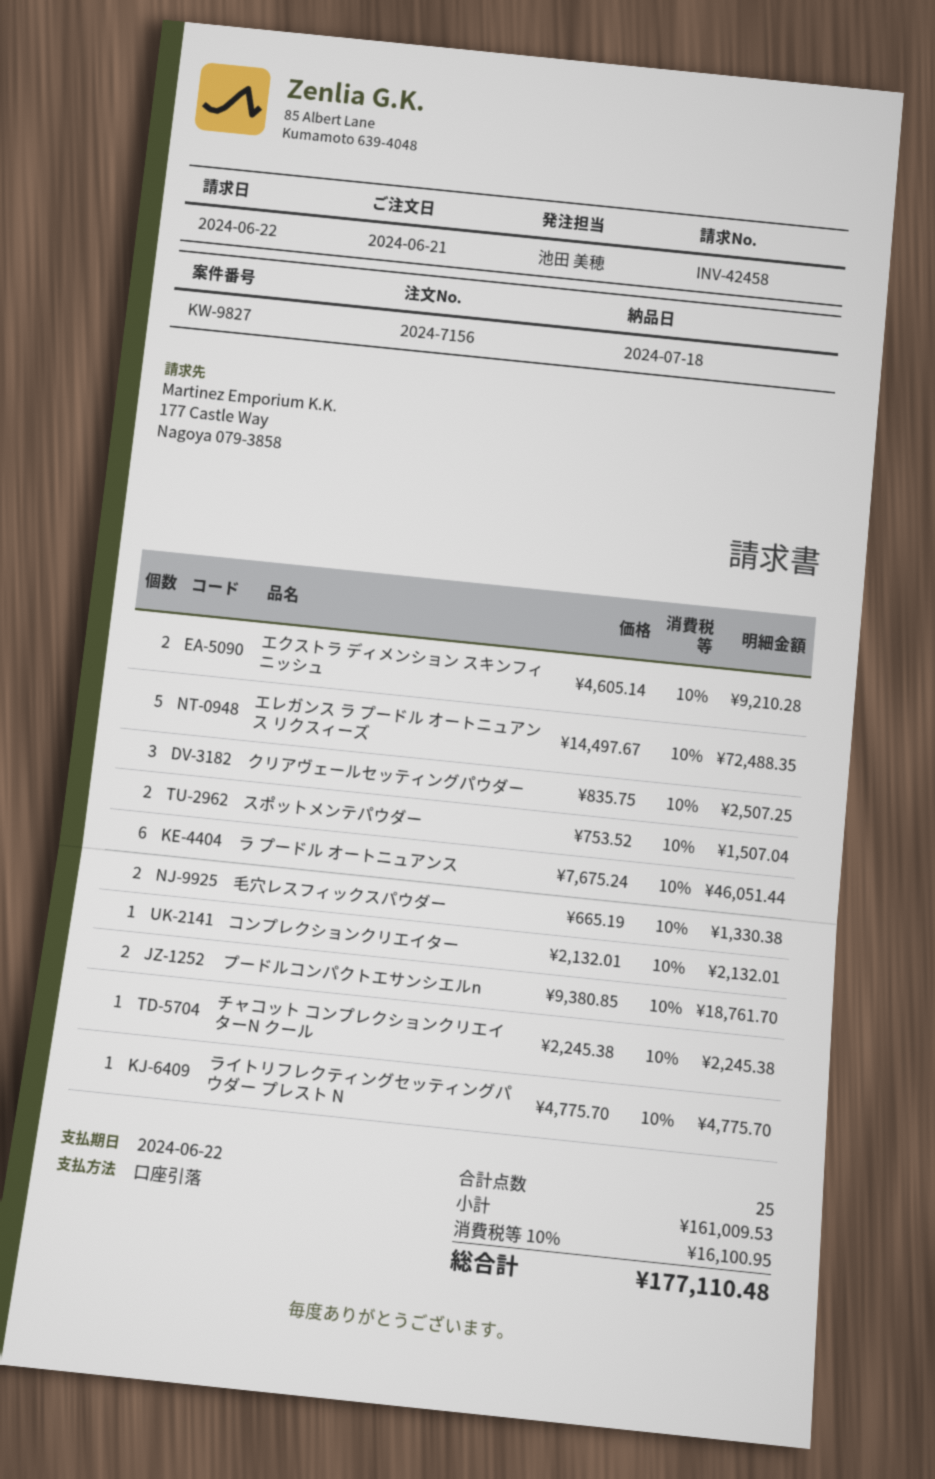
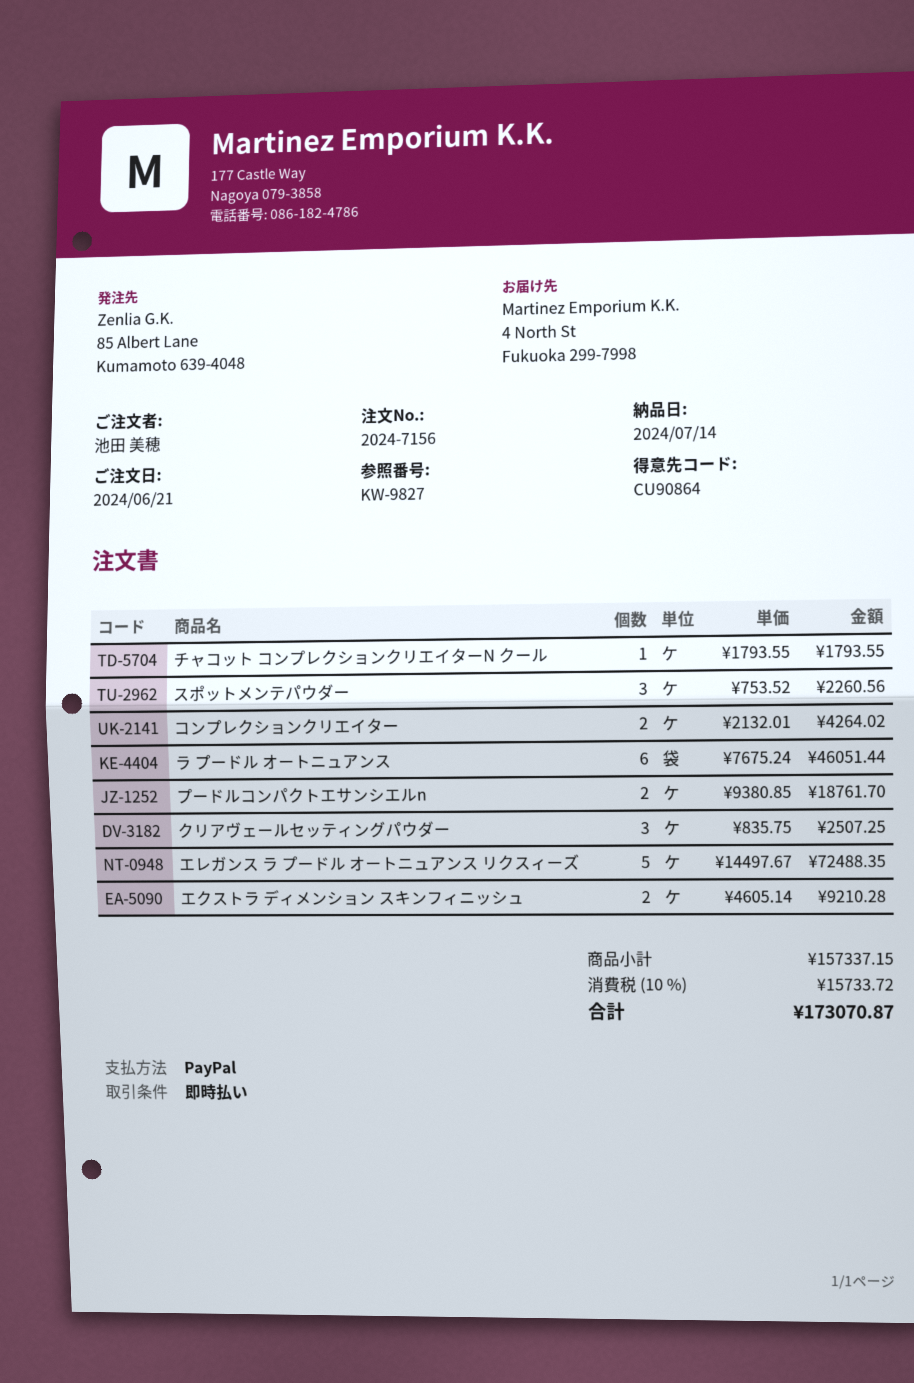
delivery date: 2024-07-18 -> 2024-07-14
payment method: direct debit -> PayPal
スポットメンテパウダー: 2 x 753.52 = 1507.04 -> 3 x 753.52 = 2260.56
毛穴レスフィックスパウダー: 2 x 665.19 = 1330.38 -> none
コンプレクションクリエイター: 1 x 2132.01 = 2132.01 -> 2 x 2132.01 = 4264.02
チャコット コンプレクションクリエイターN クール: 1 x 2245.38 = 2245.38 -> 1 x 1793.55 = 1793.55
ライトリフレクティングセッティングパウダー プレスト N: 1 x 4775.70 = 4775.70 -> none
subtotal: 161009.53 -> 157337.15
tax: 10% = 16100.95 -> 10% = 15733.72
total: 177110.48 -> 173070.87

